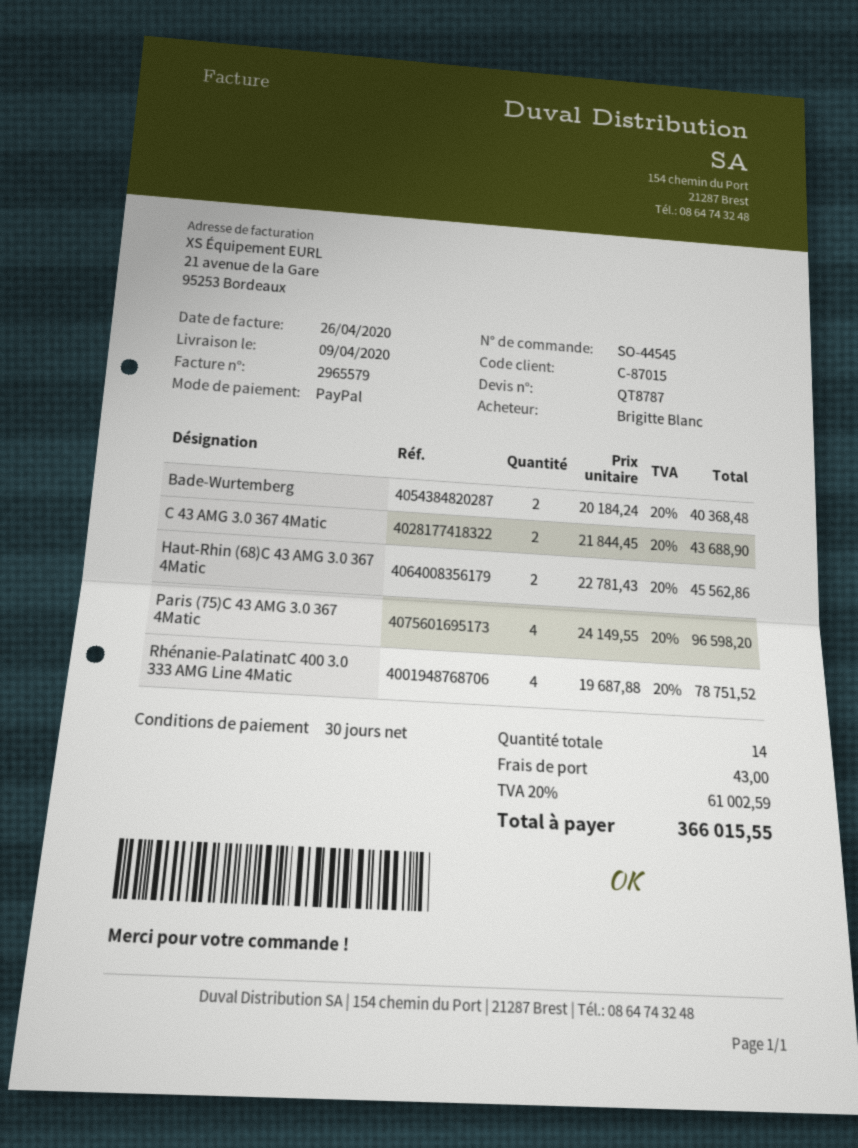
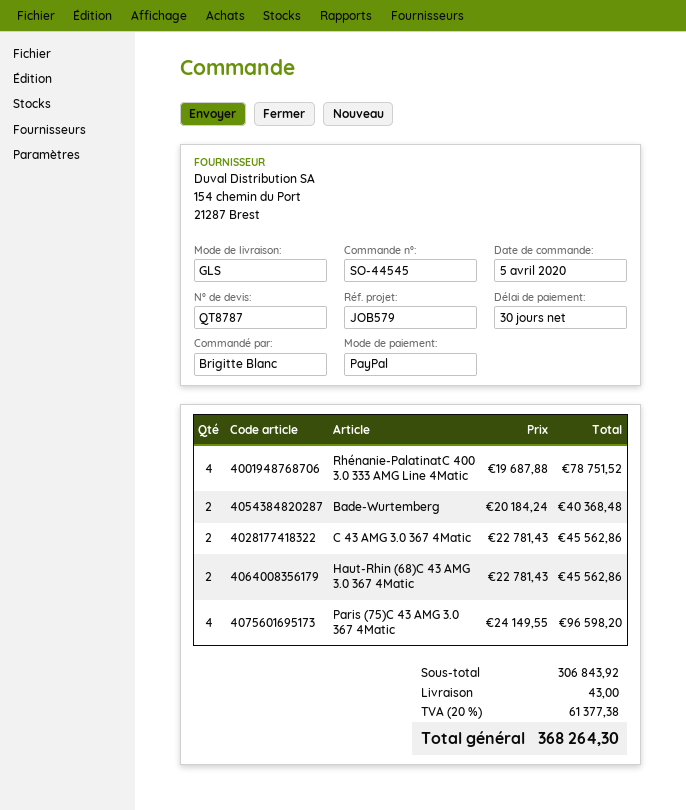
C 43 AMG 3.0 367 4Matic: 2 x 21844.45 = 43688.90 -> 2 x 22781.43 = 45562.86
tax: 20% = 61002.59 -> 20% = 61377.38
total: 366015.55 -> 368264.30

